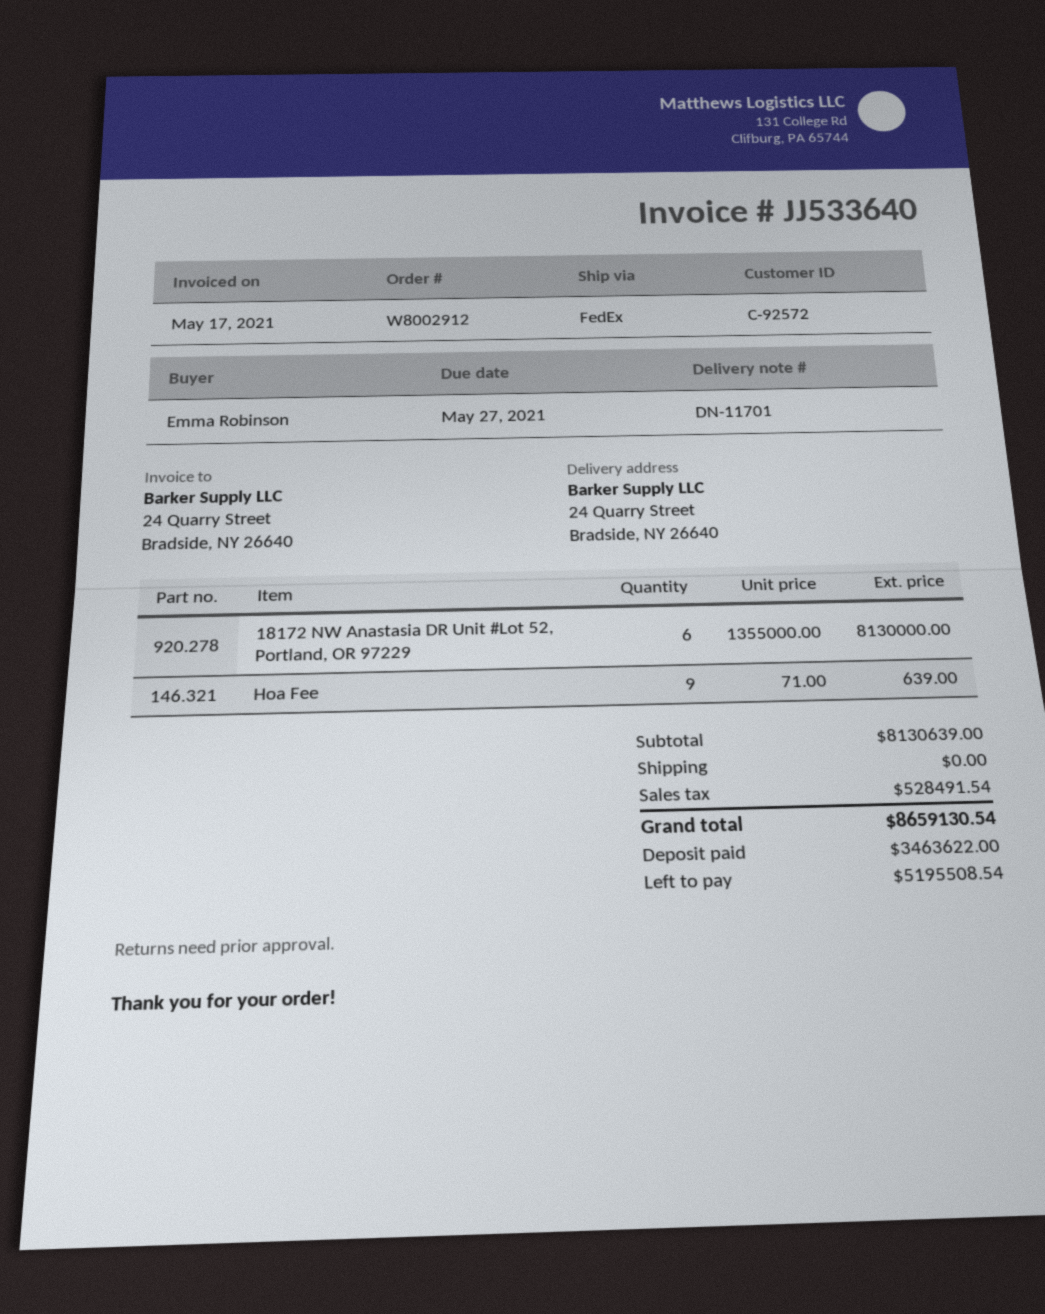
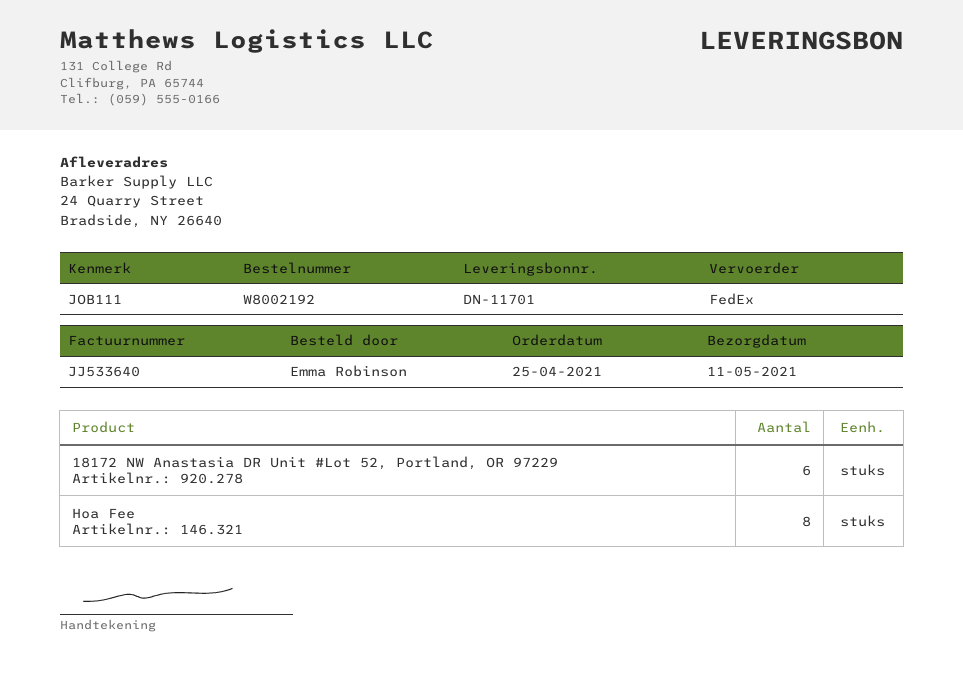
order number: W8002912 -> W8002192
Hoa Fee: 9 -> 8

